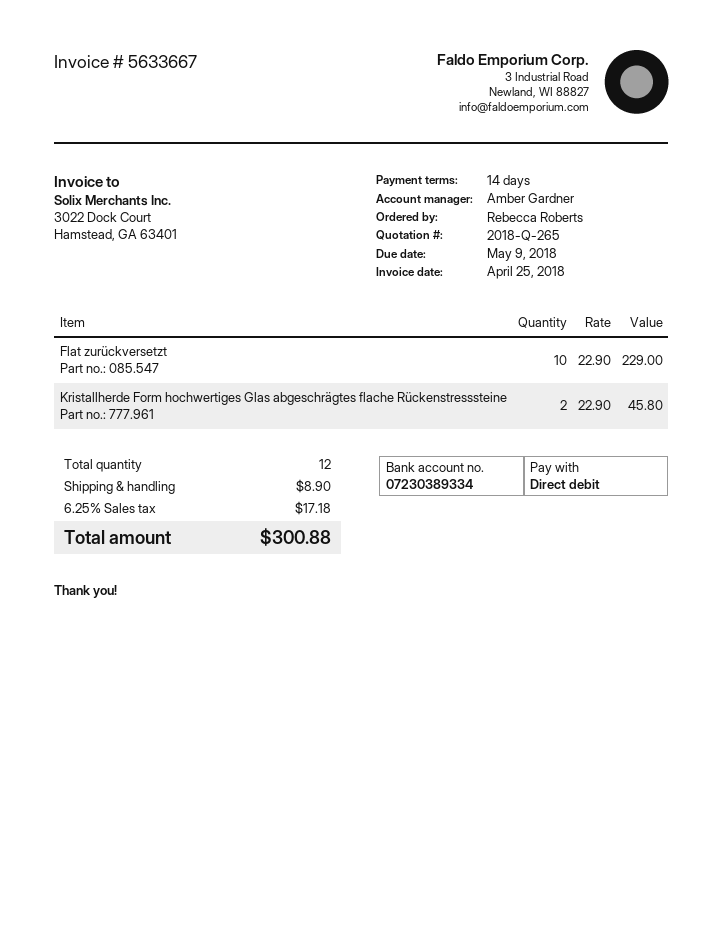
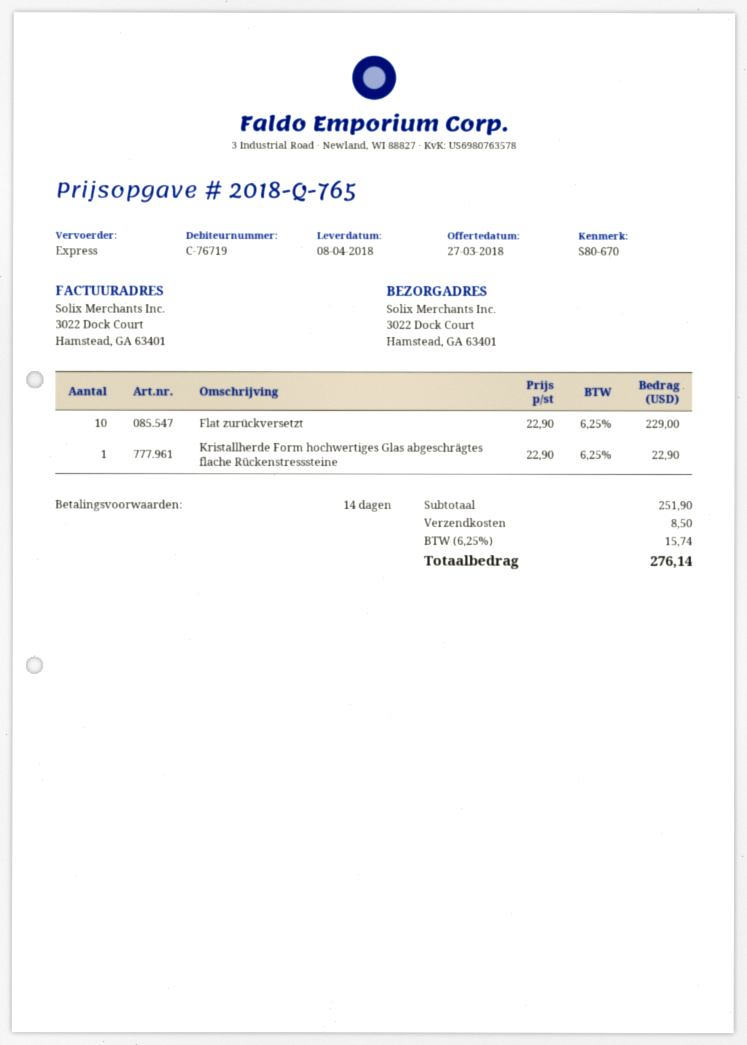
quote number: 2018-Q-265 -> 2018-Q-765
Kristallherde Form hochwertiges Glas abgeschrägtes flache Rückenstresssteine: 2 x 22.90 = 45.80 -> 1 x 22.90 = 22.90
shipping: 8.90 -> 8.50
tax: 6.25% = 17.18 -> 6.25% = 15.74
total: 300.88 -> 276.14

